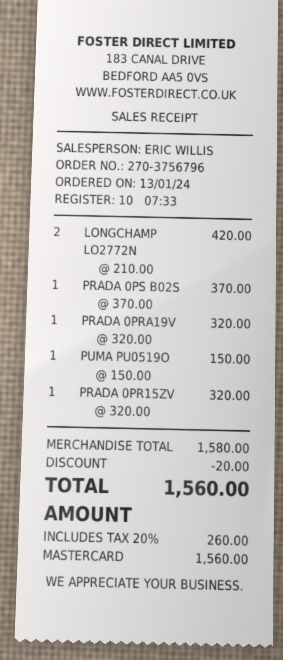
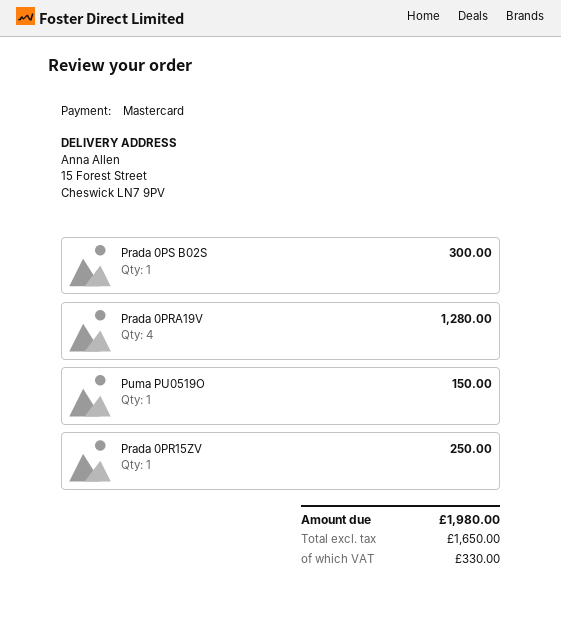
LONGCHAMP LO2772N: 2 for 420.00 -> none
PRADA 0PS B02S: 1 for 370.00 -> 1 for 300.00
PRADA 0PRA19V: 1 for 320.00 -> 4 for 1280.00
PRADA 0PR15ZV: 1 for 320.00 -> 1 for 250.00
discount: 20.00 -> none
tax: 260.00 -> 330.00
total: 1560.00 -> 1980.00

